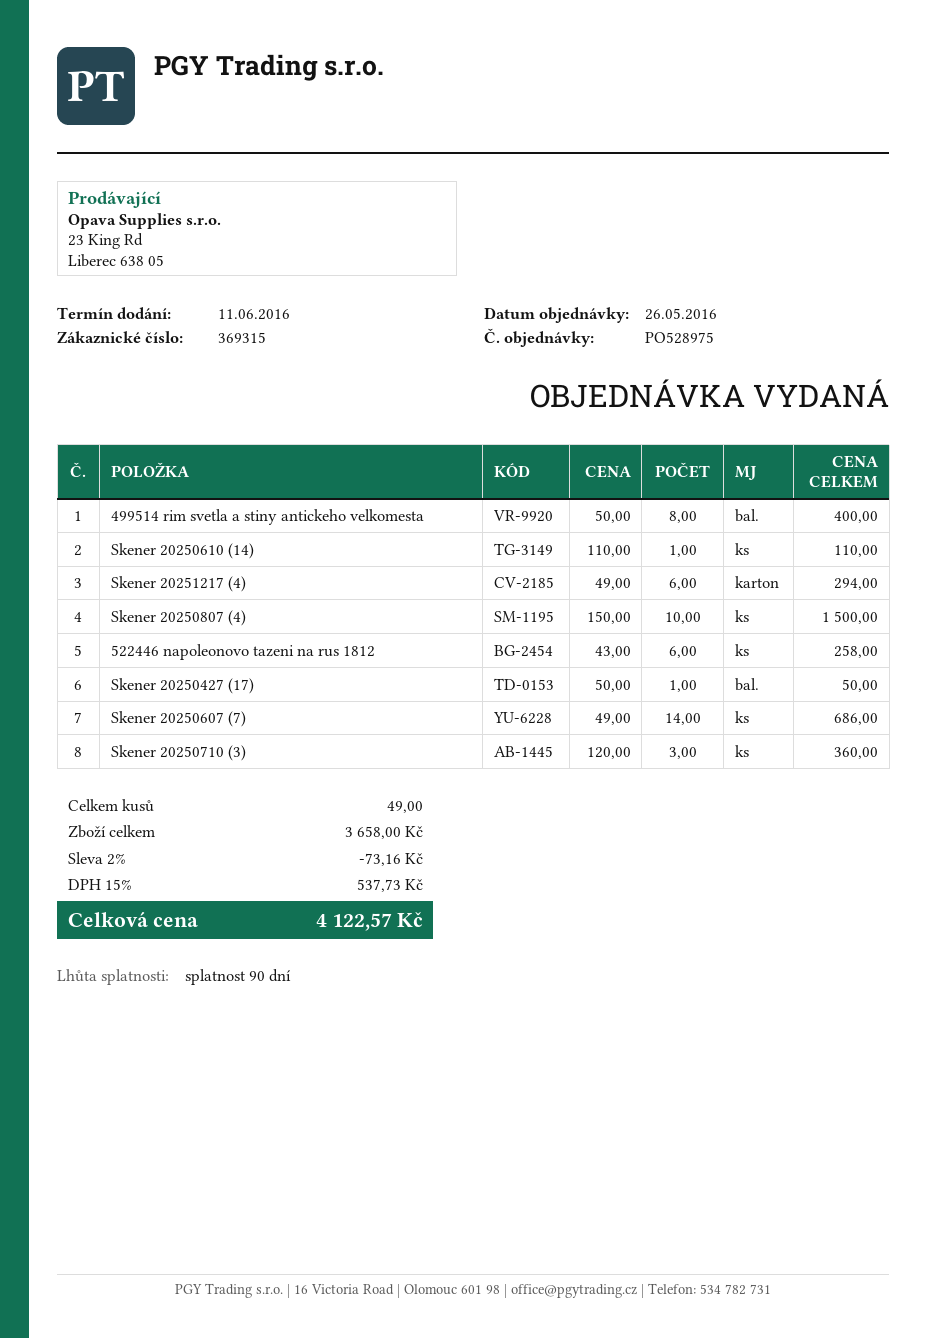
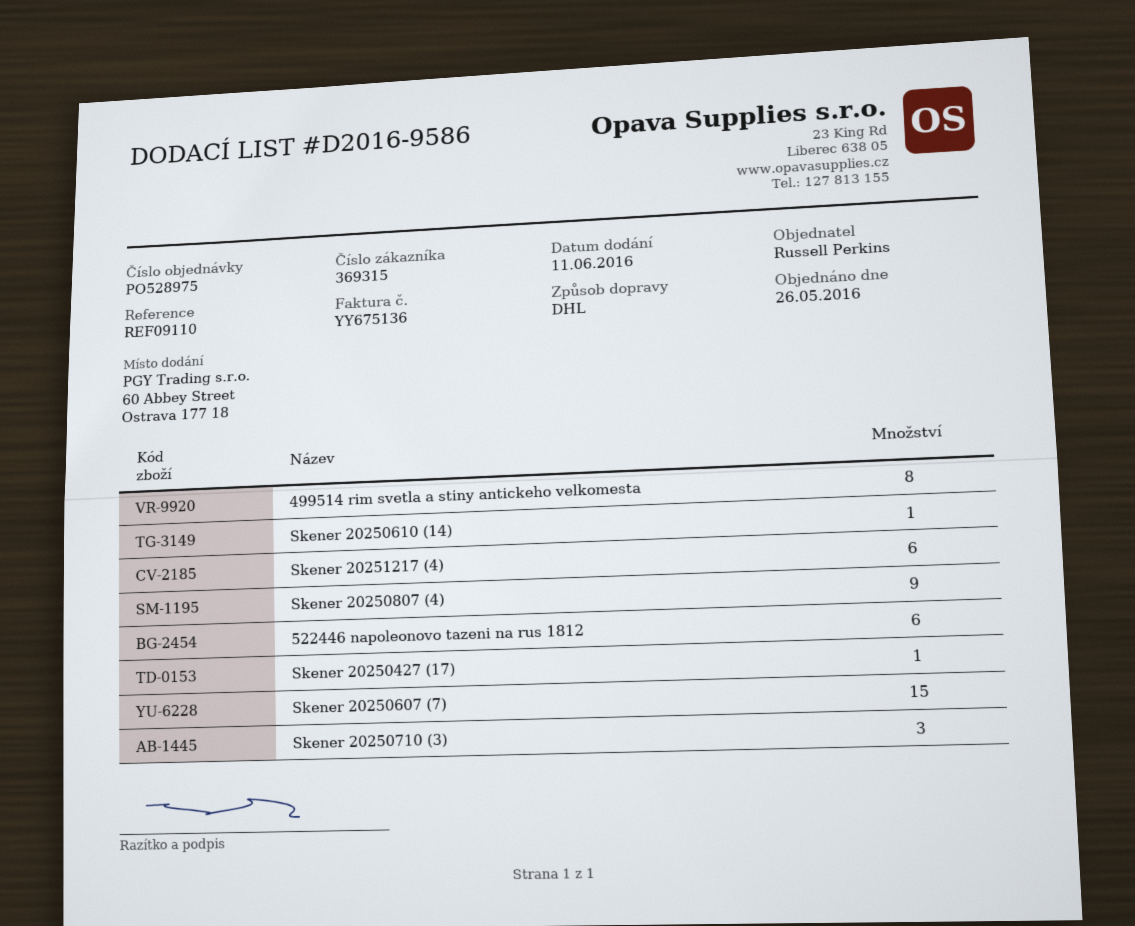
Skener 20250807 (4): 10 -> 9
Skener 20250607 (7): 14 -> 15

